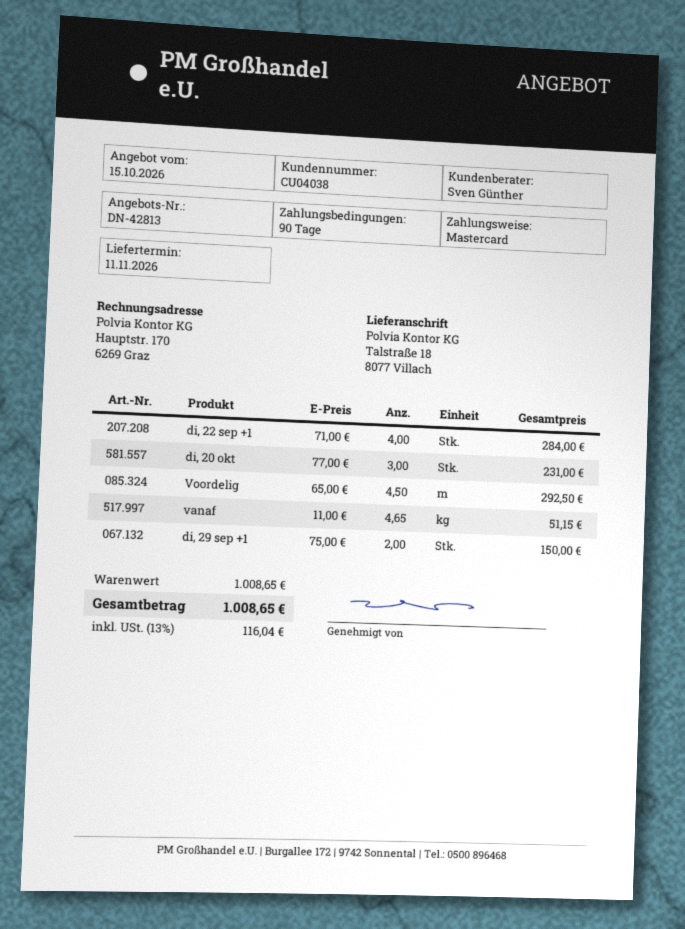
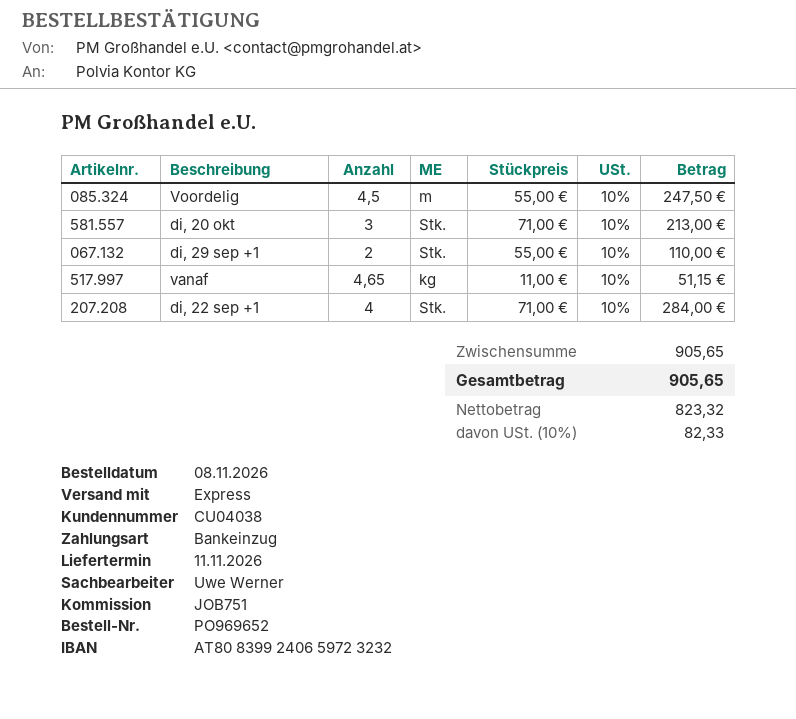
sales rep: Sven Günther -> Uwe Werner
payment method: Mastercard -> direct debit
di, 20 okt: 3 x 77.00 = 231.00 -> 3 x 71.00 = 213.00
Voordelig: 4.5 x 65.00 = 292.50 -> 4.5 x 55.00 = 247.50
di, 29 sep +1: 2 x 75.00 = 150.00 -> 2 x 55.00 = 110.00
subtotal: 1008.65 -> 905.65
tax: 13% = 116.04 -> 10% = 82.33
total: 1008.65 -> 905.65

